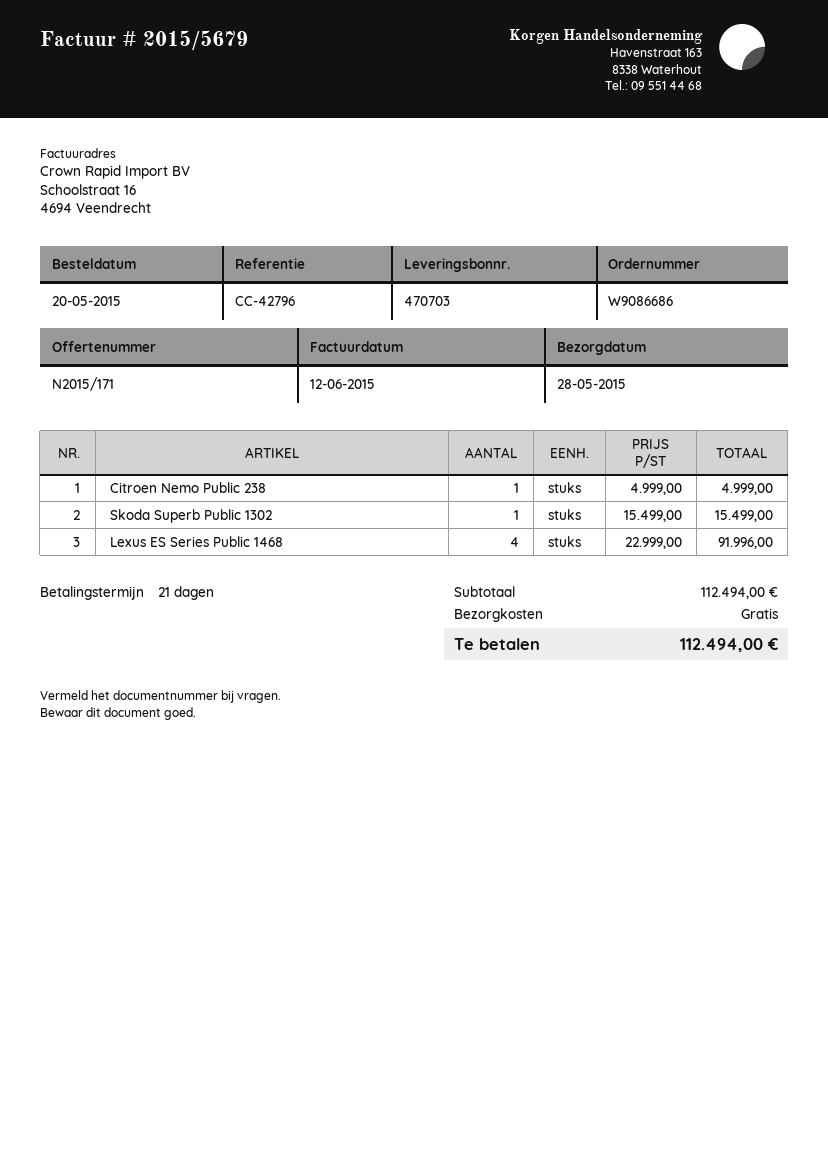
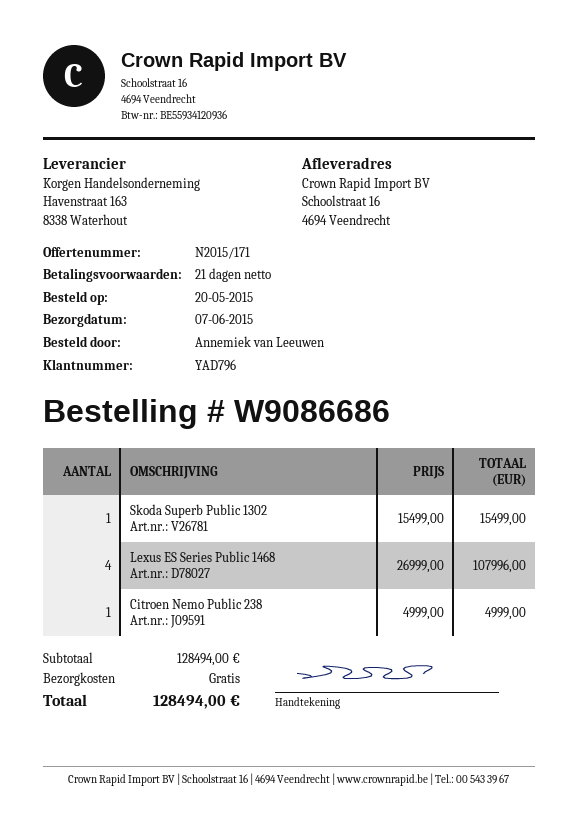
delivery date: 2015-05-28 -> 2015-06-07
Lexus ES Series Public 1468: 4 x 22999.00 = 91996.00 -> 4 x 26999.00 = 107996.00
subtotal: 112494.00 -> 128494.00
total: 112494.00 -> 128494.00

